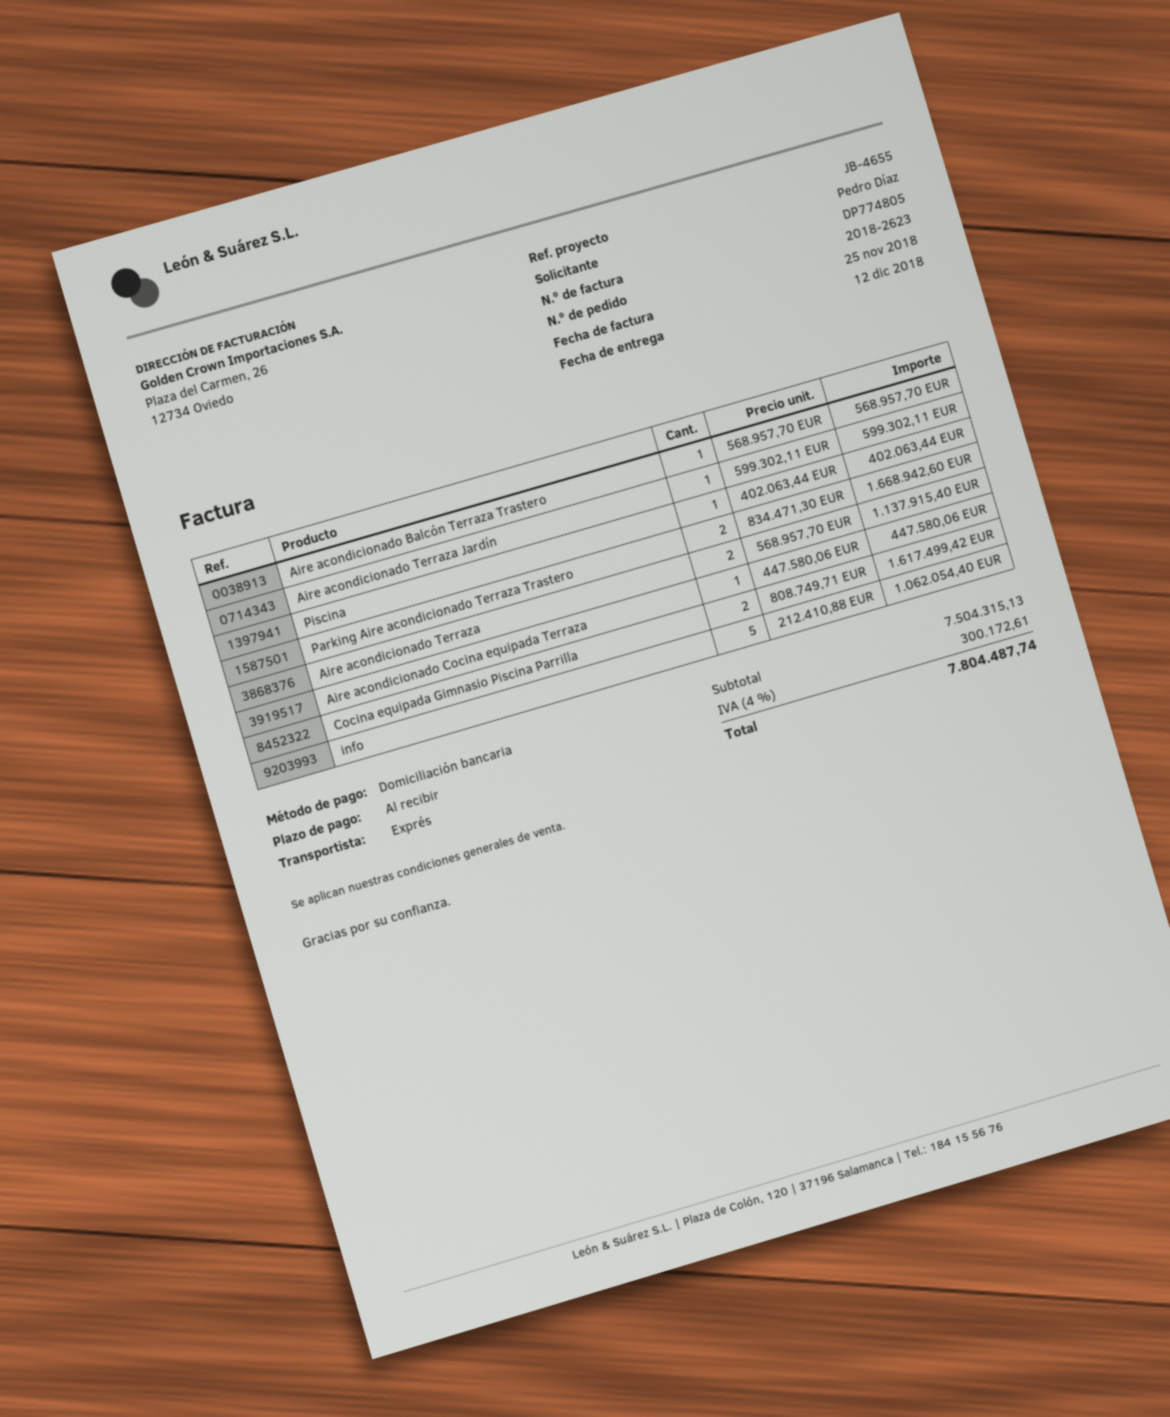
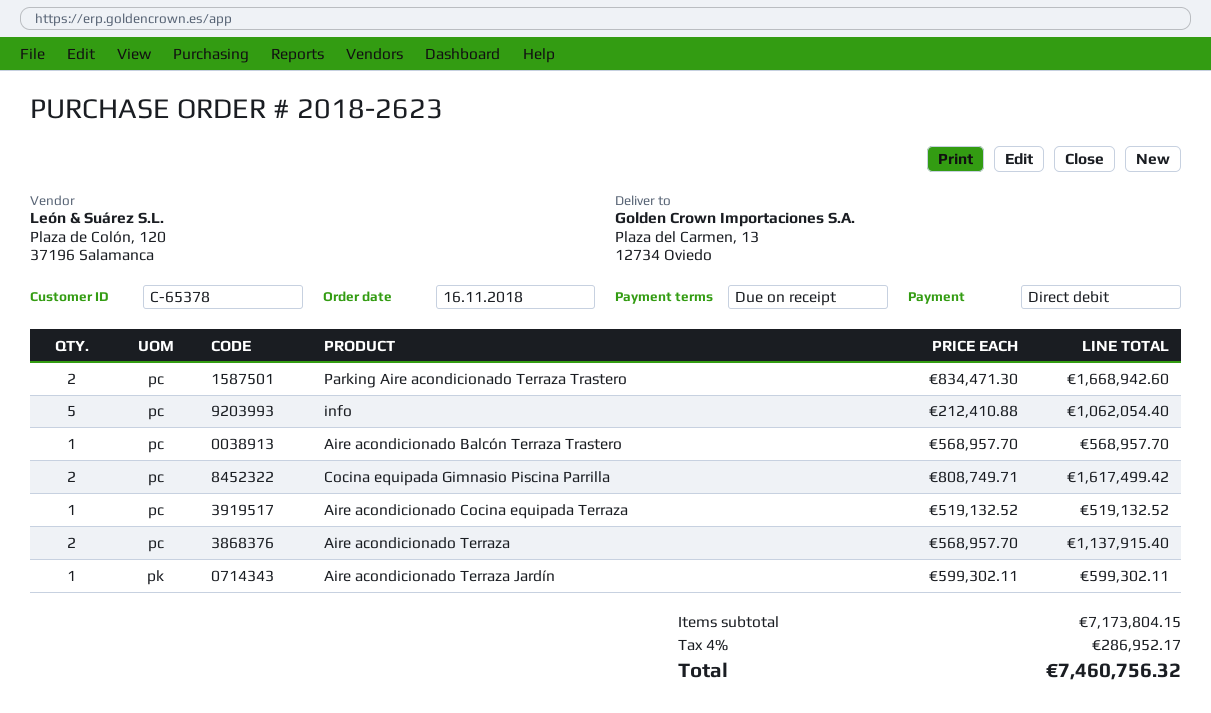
Piscina: 1 x 402063.44 = 402063.44 -> none
Aire acondicionado Cocina equipada Terraza: 1 x 447580.06 = 447580.06 -> 1 x 519132.52 = 519132.52
subtotal: 7504315.13 -> 7173804.15
tax: 4% = 300172.61 -> 4% = 286952.17
total: 7804487.74 -> 7460756.32

